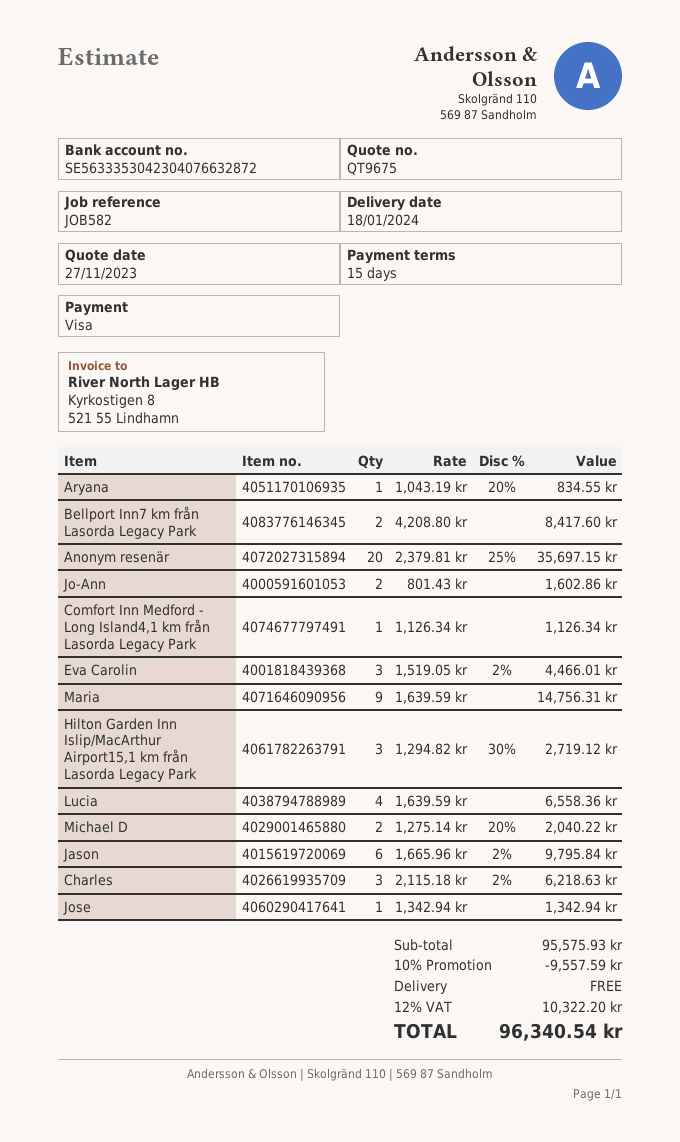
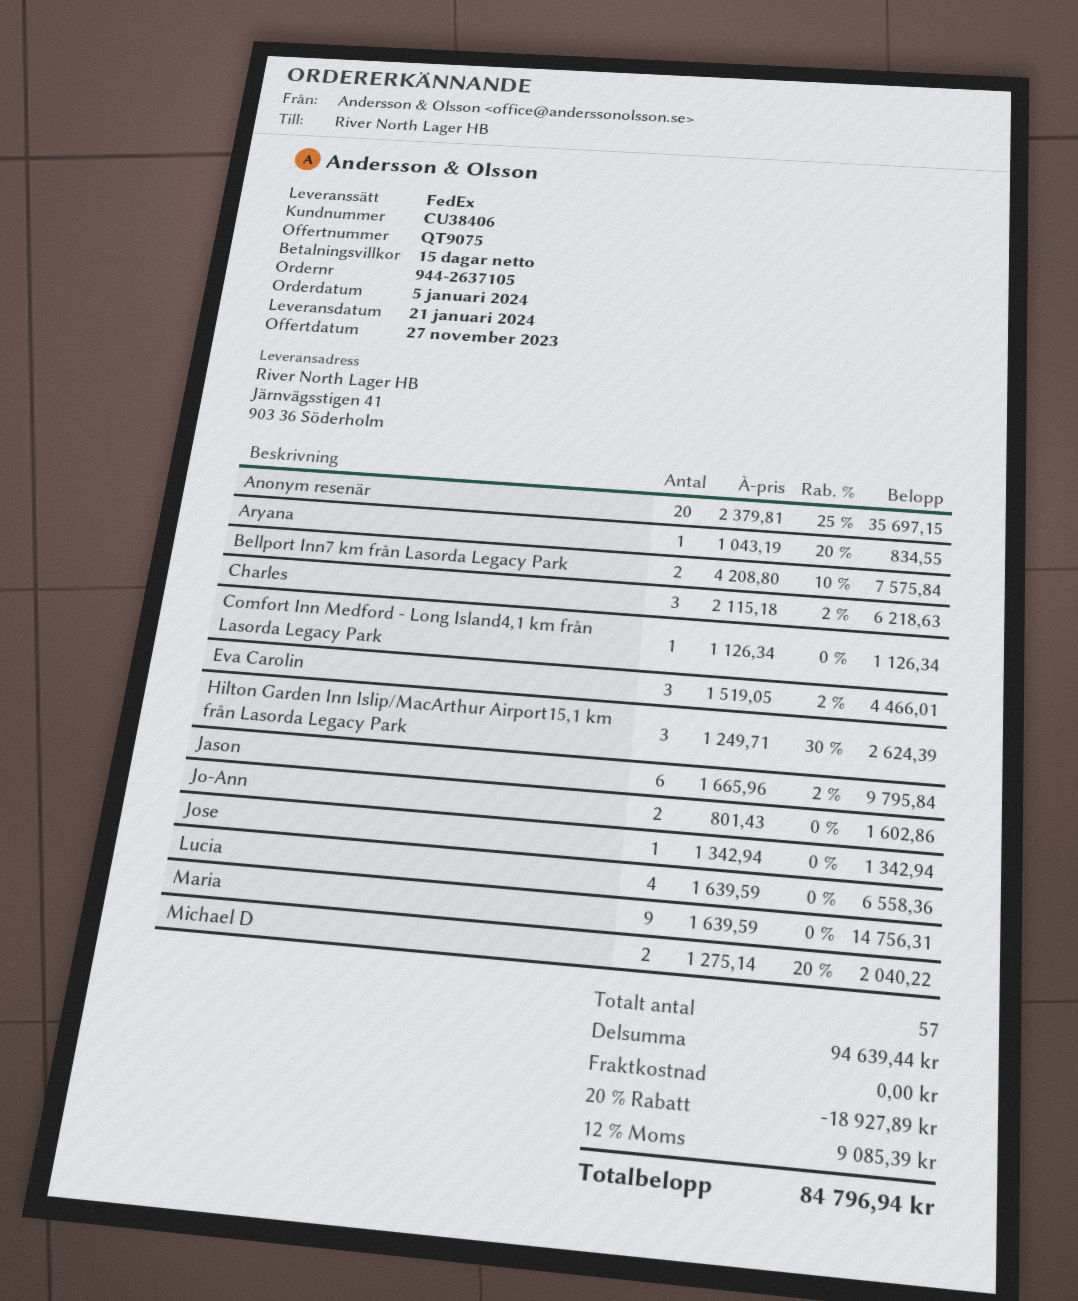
quote number: QT9675 -> QT9075
delivery date: 2024-01-18 -> 2024-01-21
Bellport Inn7 km från Lasorda Legacy Park: 2 x 4208.80 = 8417.60 -> 2 x 4208.80 - 10% = 7575.84
Hilton Garden Inn Islip/MacArthur Airport15,1 km från Lasorda Legacy Park: 3 x 1294.82 - 30% = 2719.12 -> 3 x 1249.71 - 30% = 2624.39
subtotal: 95575.93 -> 94639.44
discount: 10% = 9557.59 -> 20% = 18927.89
tax: 12% = 10322.20 -> 12% = 9085.39
total: 96340.54 -> 84796.94

